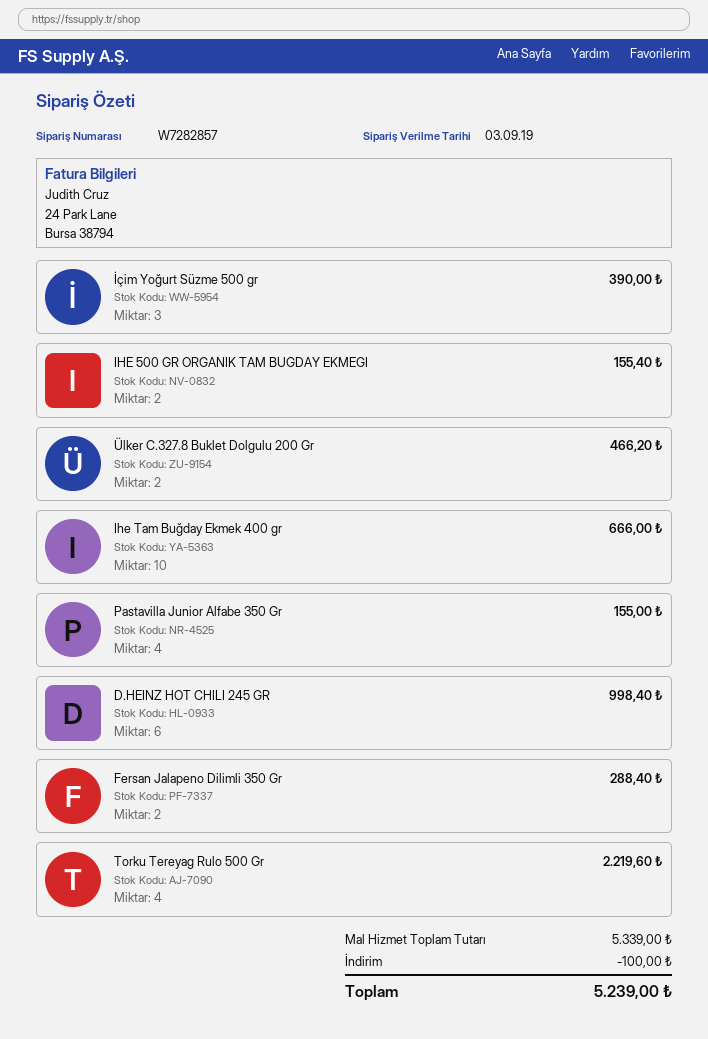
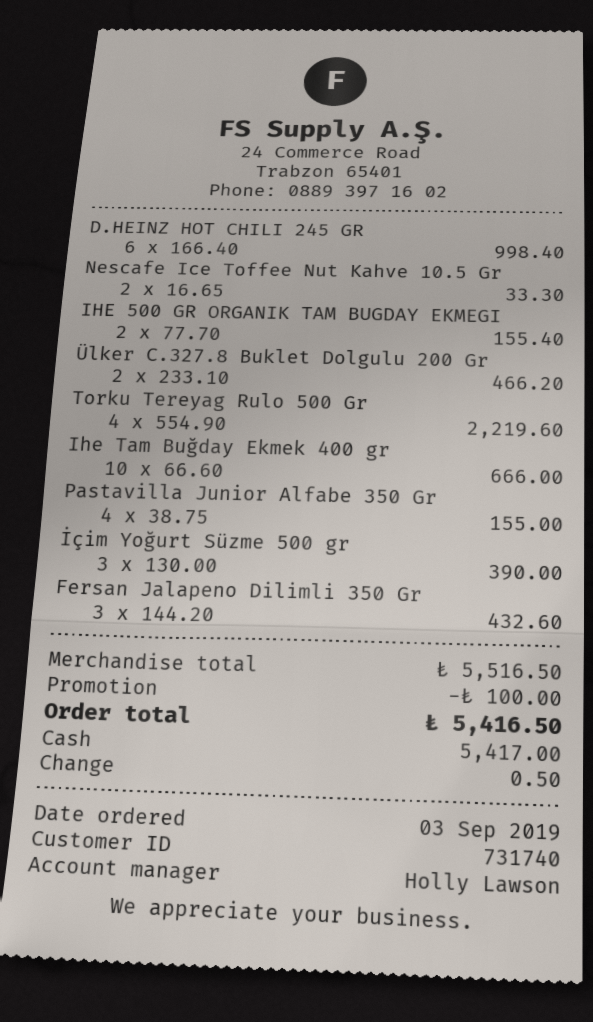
Fersan Jalapeno Dilimli 350 Gr: 2 for 288.40 -> 3 for 432.60
Nescafe Ice Toffee Nut Kahve 10.5 Gr: none -> 2 for 33.30
subtotal: 5339.00 -> 5516.50
total: 5239.00 -> 5416.50

